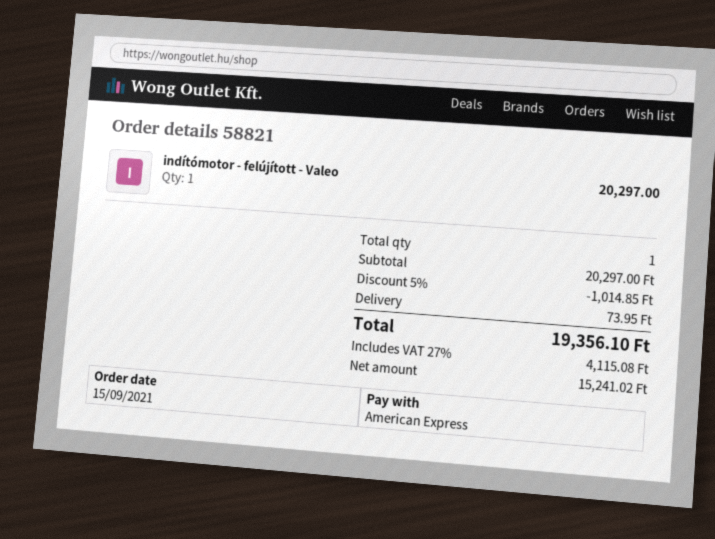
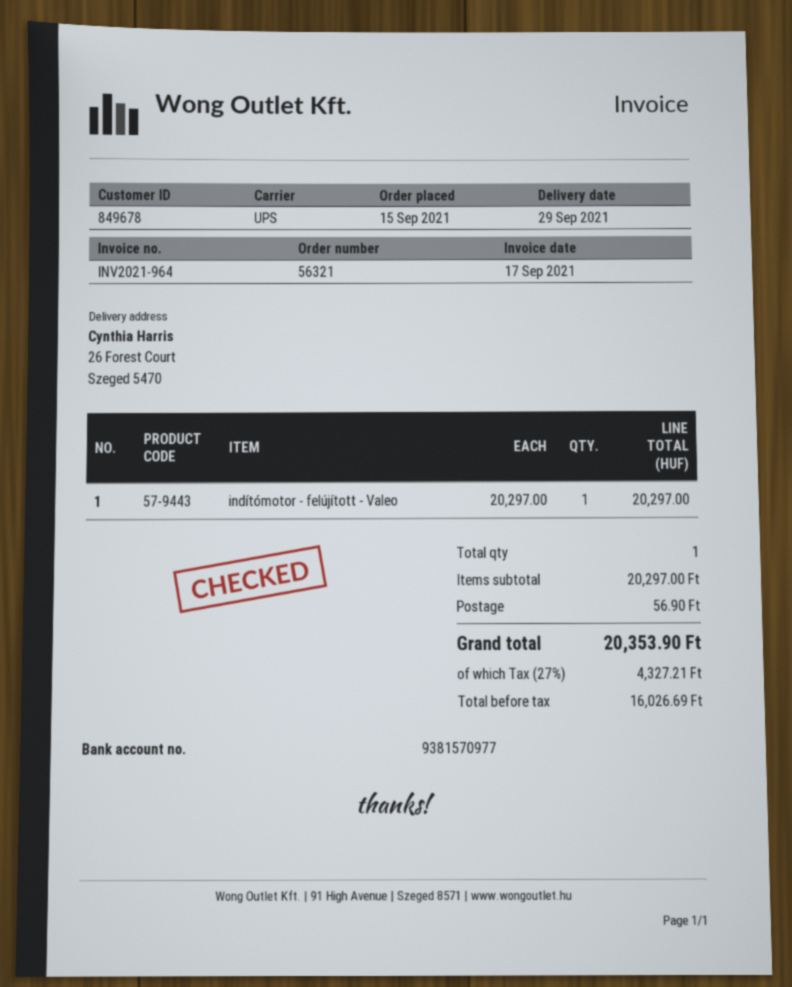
order number: 58821 -> 56321
discount: 5% = 1014.85 -> none
shipping: 73.95 -> 56.90
net: 15241.02 -> 16026.69
tax: 27% = 4115.08 -> 27% = 4327.21
total: 19356.10 -> 20353.90

